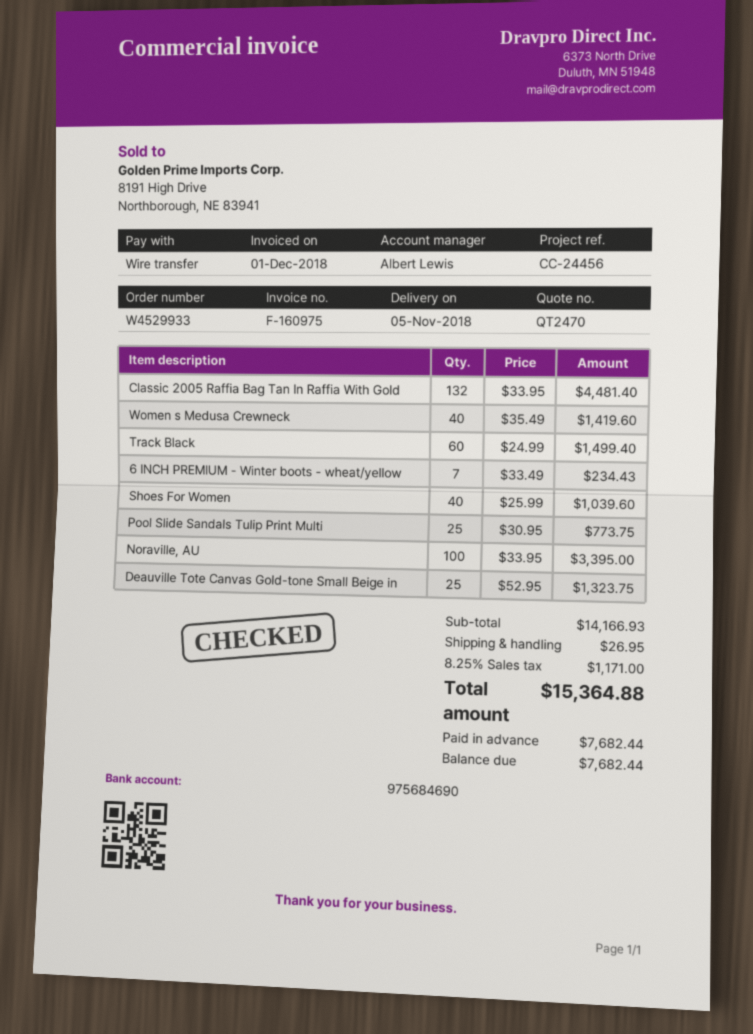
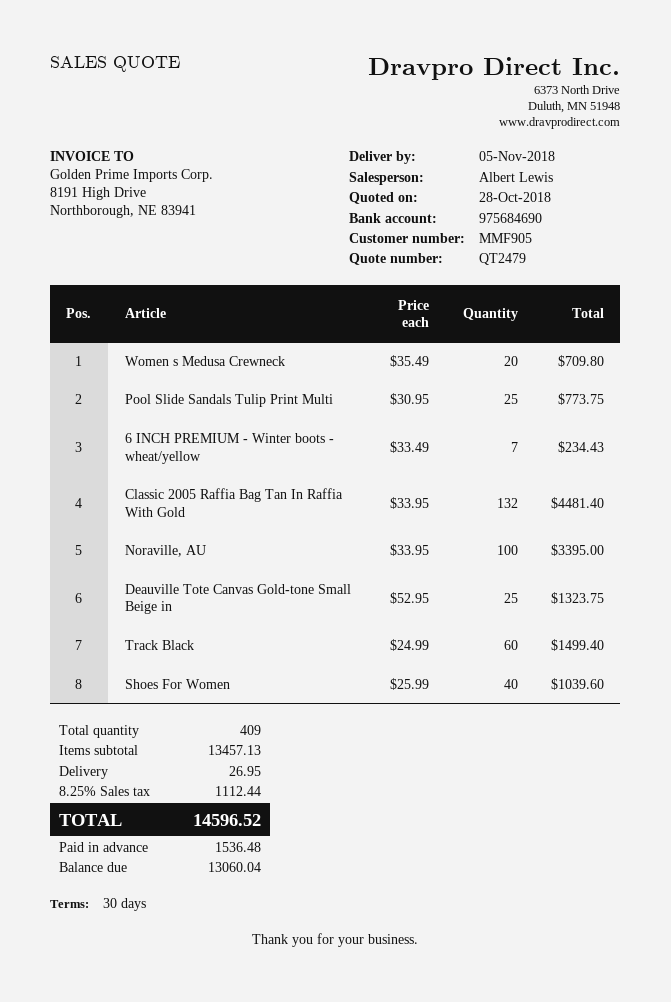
quote number: QT2470 -> QT2479
Women s Medusa Crewneck: 40 x 35.49 = 1419.60 -> 20 x 35.49 = 709.80
subtotal: 14166.93 -> 13457.13
tax: 8.25% = 1171.00 -> 8.25% = 1112.44
total: 15364.88 -> 14596.52
deposit: 7682.44 -> 1536.48
balance: 7682.44 -> 13060.04

